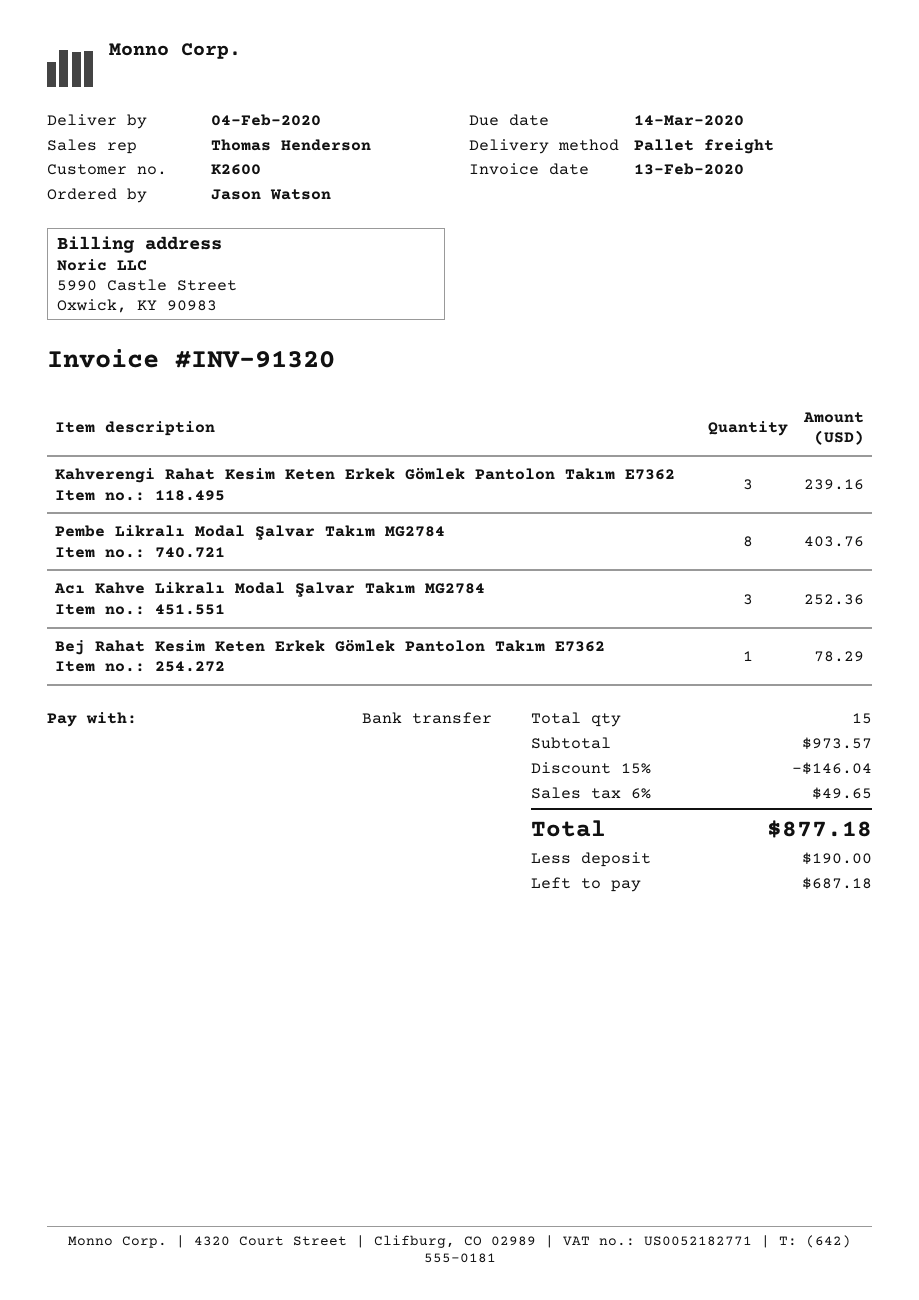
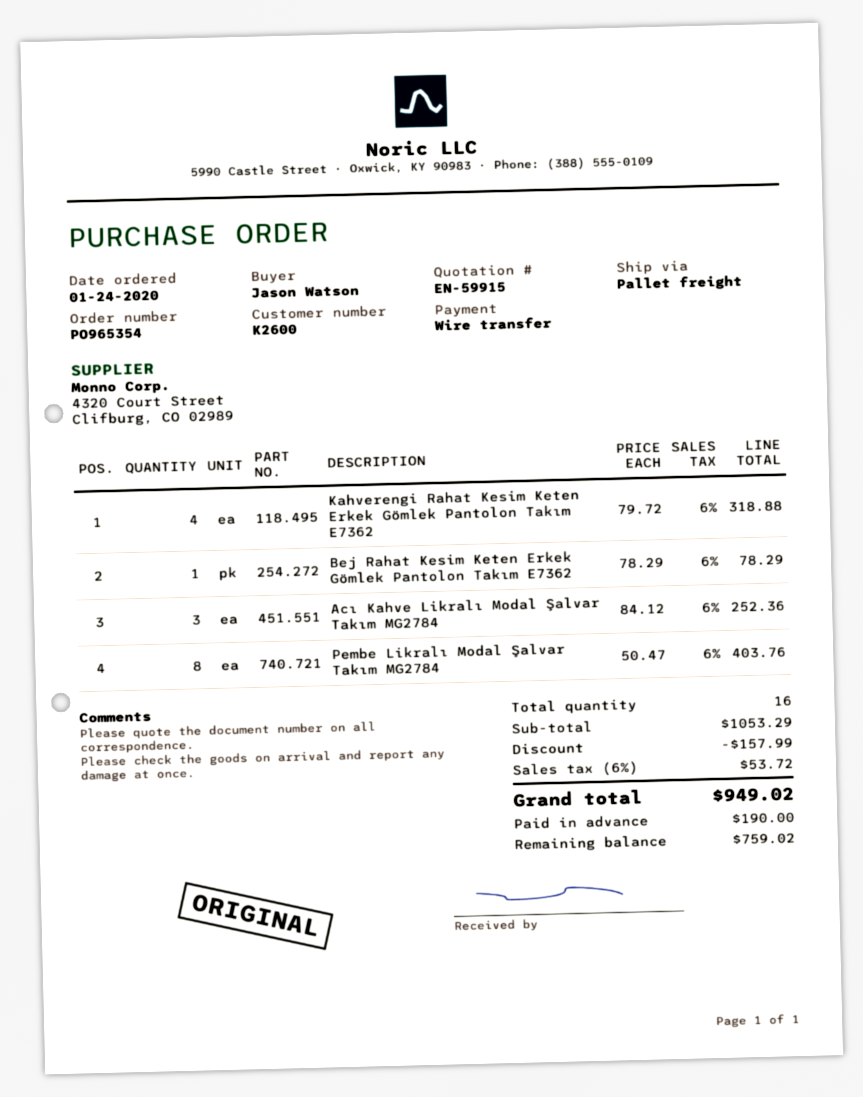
Kahverengi Rahat Kesim Keten Erkek Gömlek Pantolon Takım E7362: 3 for 239.16 -> 4 for 318.88
total quantity: 15 -> 16
subtotal: 973.57 -> 1053.29
discount: 146.04 -> 157.99
tax: 6% = 49.65 -> 6% = 53.72
total: 877.18 -> 949.02
balance: 687.18 -> 759.02

